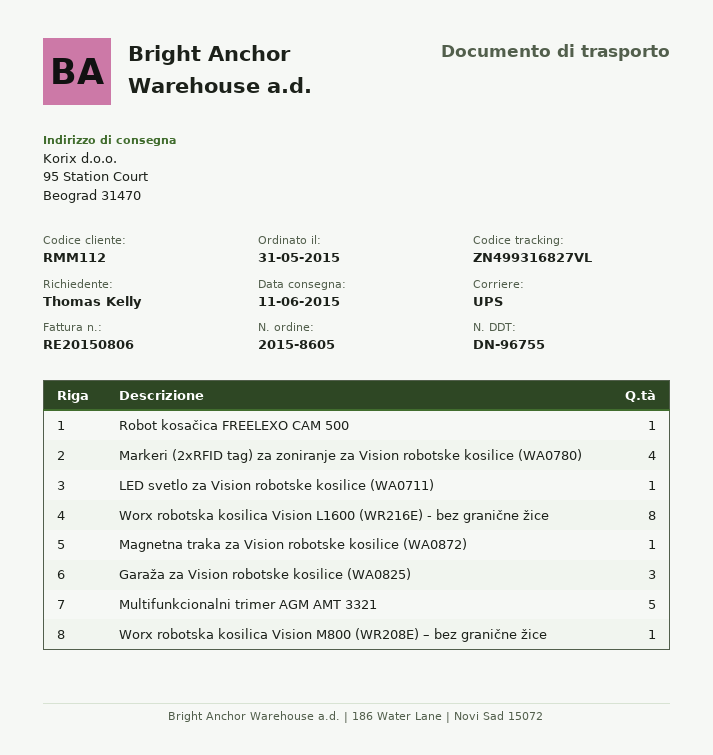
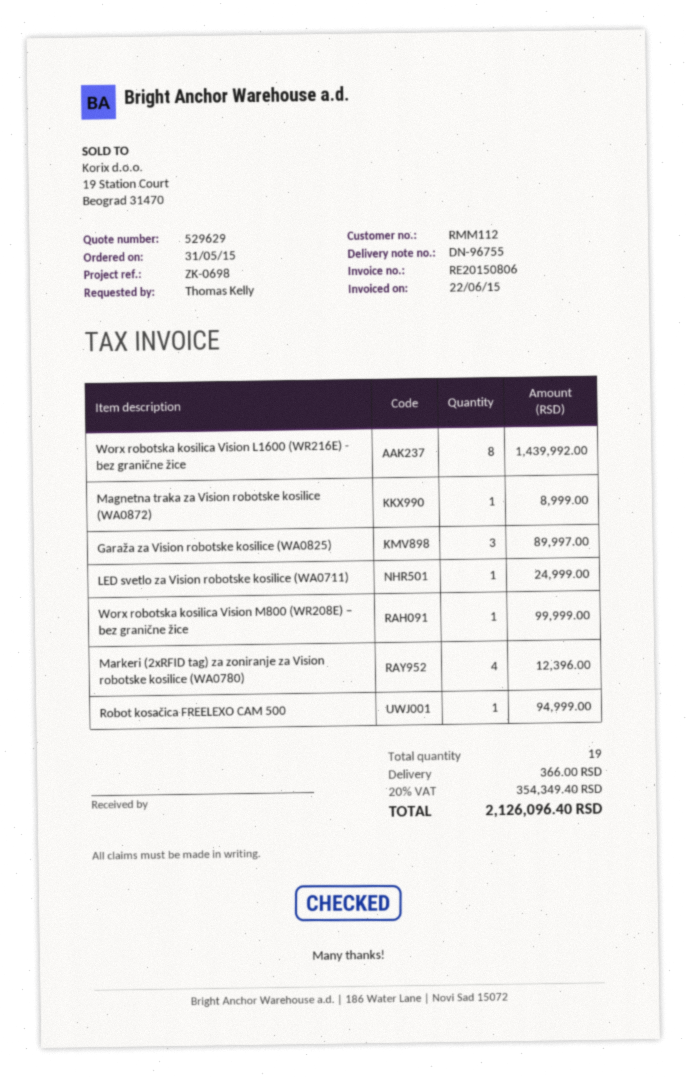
Multifunkcionalni trimer AGM AMT 3321: 5 -> none

